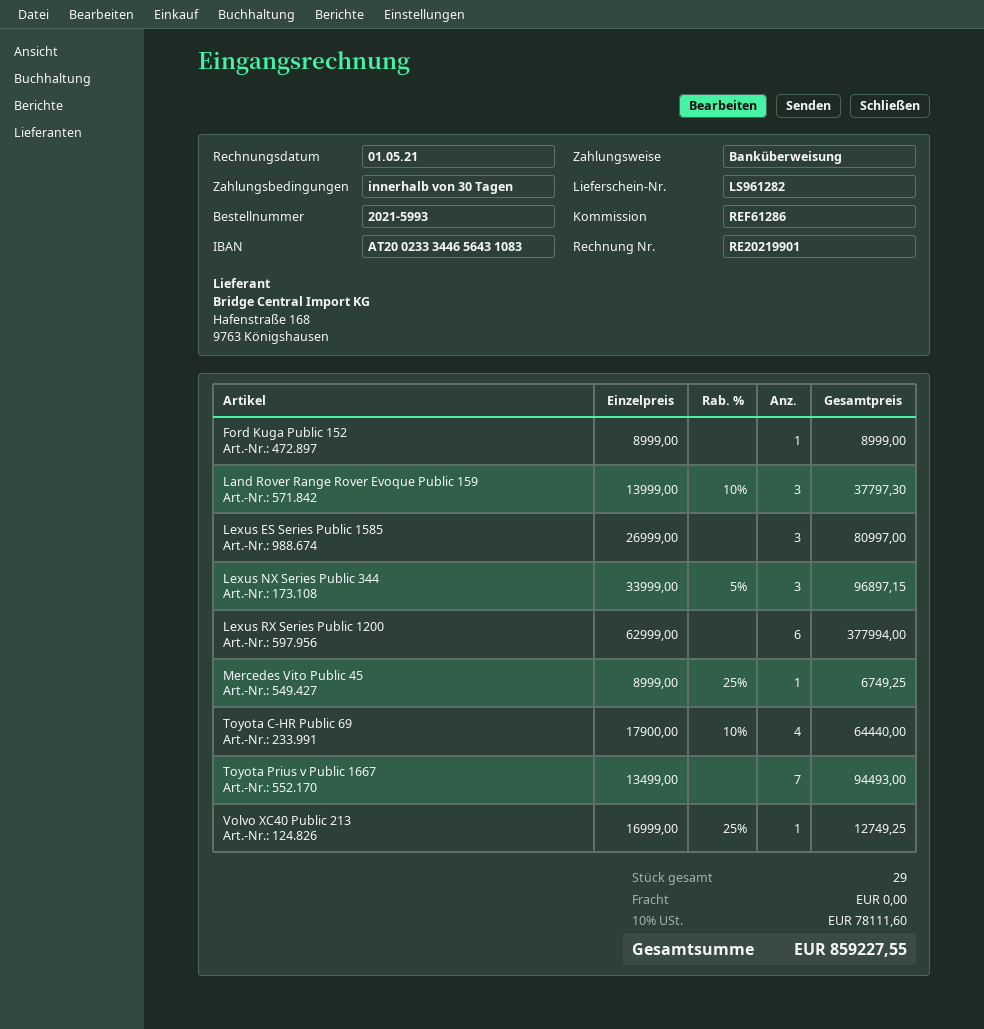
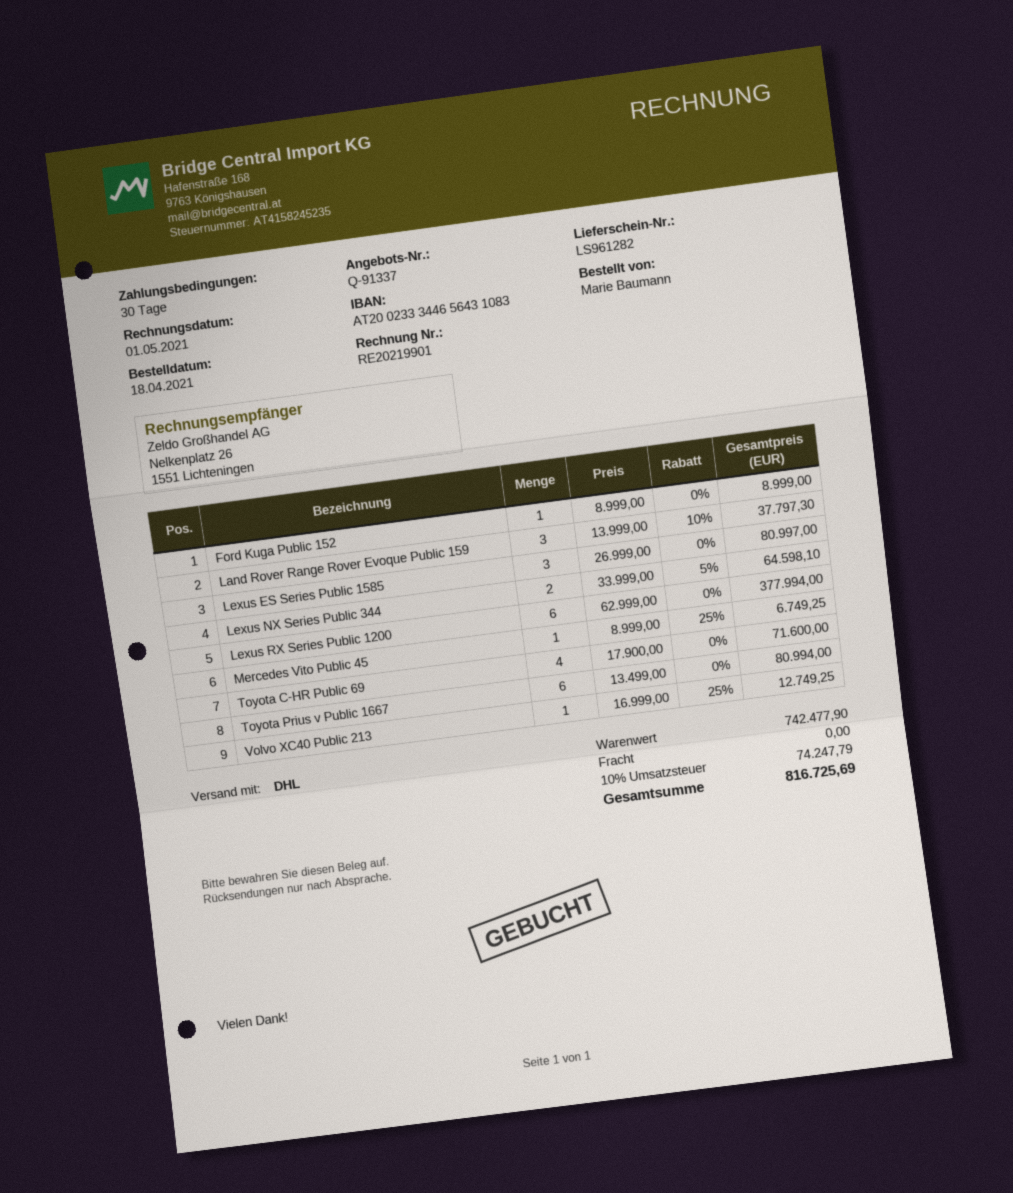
Lexus NX Series Public 344: 3 x 33999.00 - 5% = 96897.15 -> 2 x 33999.00 - 5% = 64598.10
Toyota C-HR Public 69: 4 x 17900.00 - 10% = 64440.00 -> 4 x 17900.00 = 71600.00
Toyota Prius v Public 1667: 7 x 13499.00 = 94493.00 -> 6 x 13499.00 = 80994.00
tax: 10% = 78111.60 -> 10% = 74247.79
total: 859227.55 -> 816725.69

